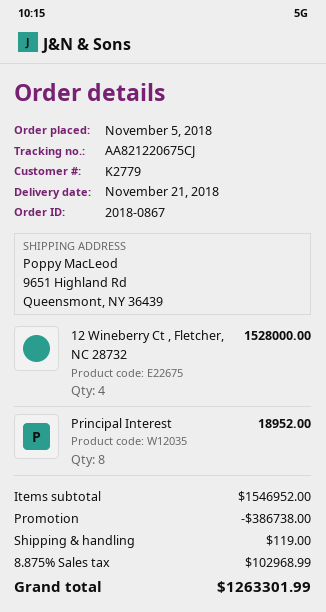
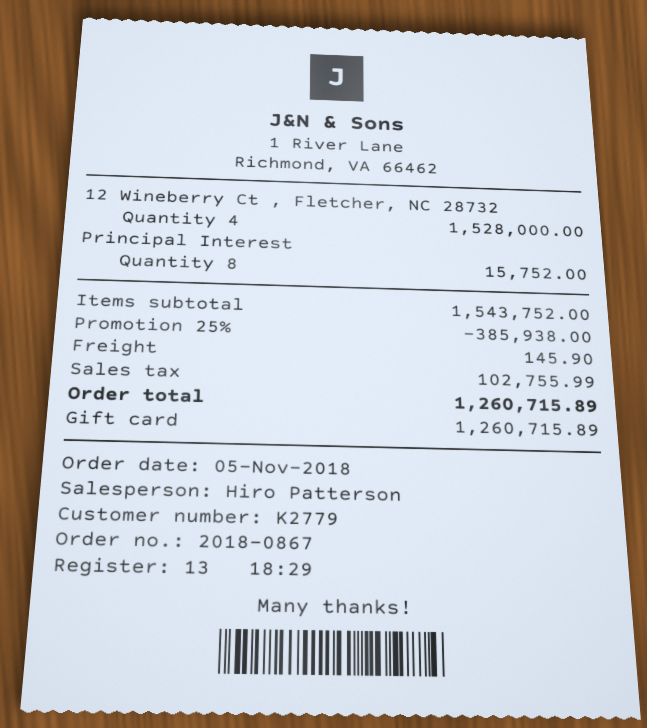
Principal Interest: 8 for 18952.00 -> 8 for 15752.00
subtotal: 1546952.00 -> 1543752.00
discount: 386738.00 -> 385938.00
shipping: 119.00 -> 145.90
tax: 102968.99 -> 102755.99
total: 1263301.99 -> 1260715.89

